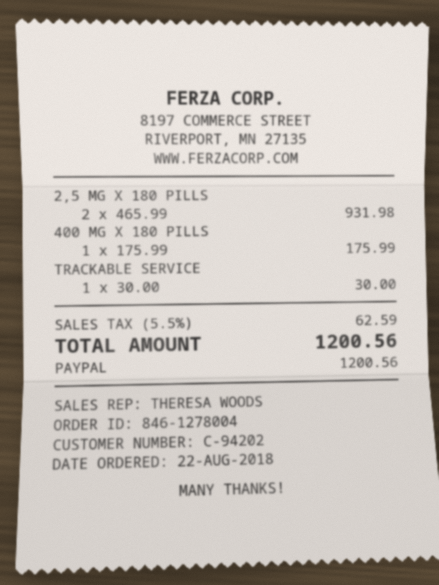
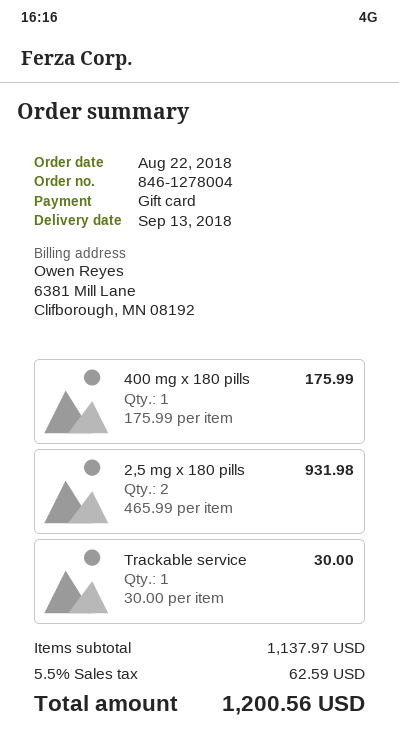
payment method: PayPal -> gift card

